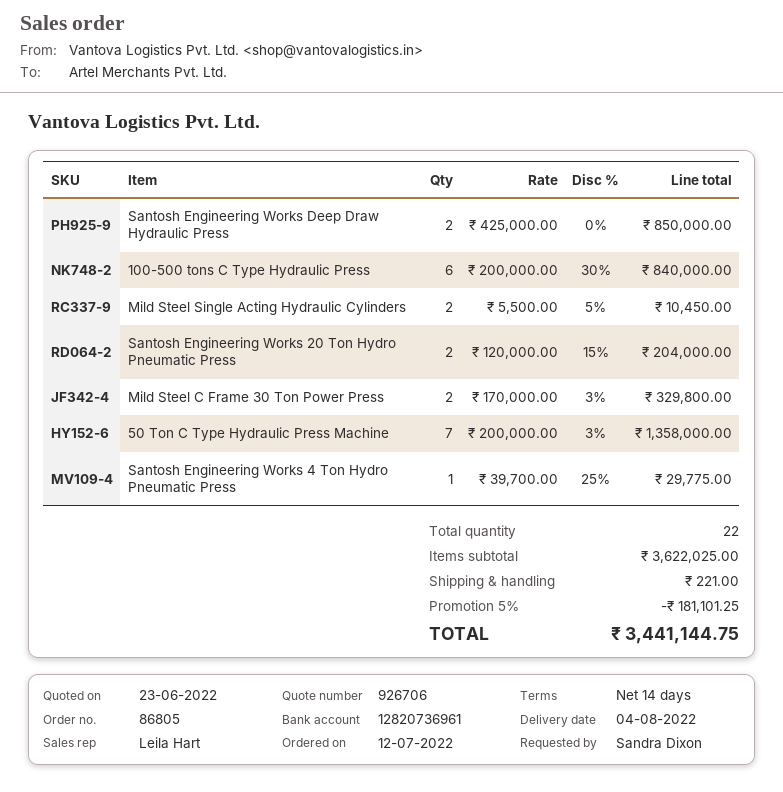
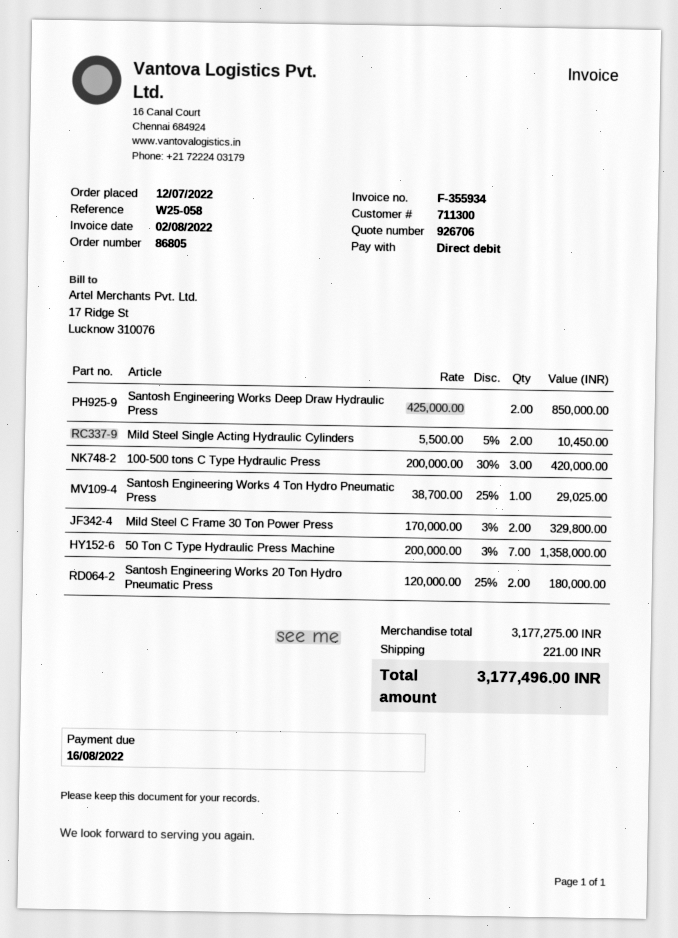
100-500 tons C Type Hydraulic Press: 6 x 200000.00 - 30% = 840000.00 -> 3 x 200000.00 - 30% = 420000.00
Santosh Engineering Works 20 Ton Hydro Pneumatic Press: 2 x 120000.00 - 15% = 204000.00 -> 2 x 120000.00 - 25% = 180000.00
Santosh Engineering Works 4 Ton Hydro Pneumatic Press: 1 x 39700.00 - 25% = 29775.00 -> 1 x 38700.00 - 25% = 29025.00
subtotal: 3622025.00 -> 3177275.00
discount: 5% = 181101.25 -> none
total: 3441144.75 -> 3177496.00

